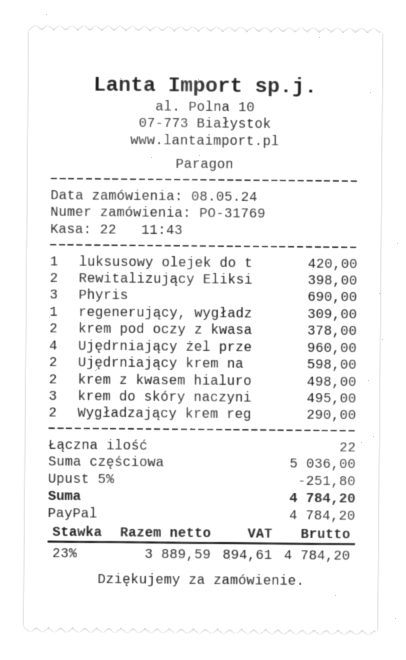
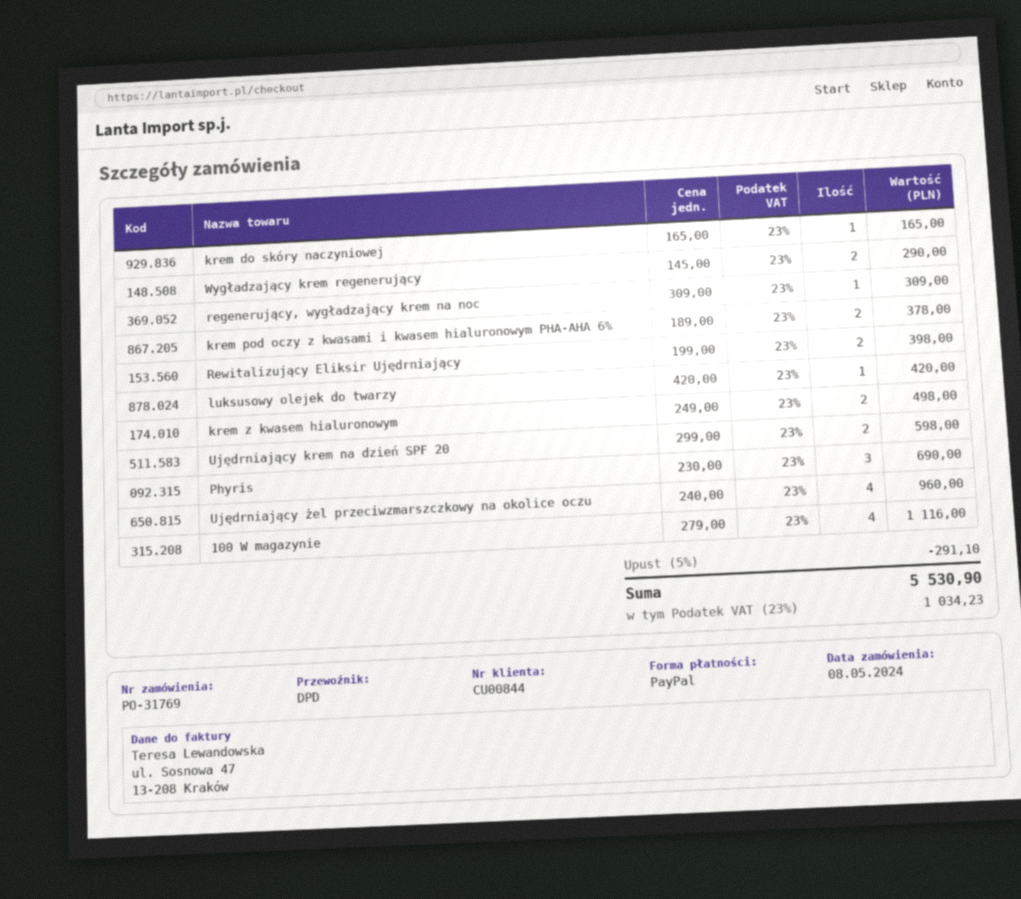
krem do skóry naczyni: 3 for 495.00 -> 1 for 165.00
100 W magazynie: none -> 4 for 1116.00
discount: 5% = 251.80 -> 5% = 291.10
tax: 23% = 894.61 -> 23% = 1034.23
total: 4784.20 -> 5530.90

